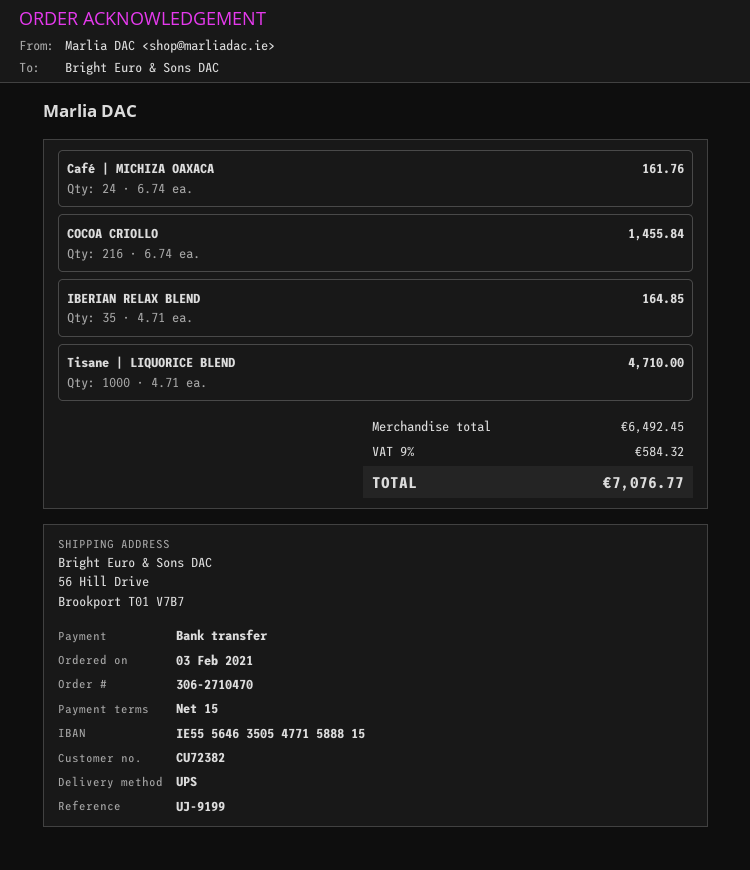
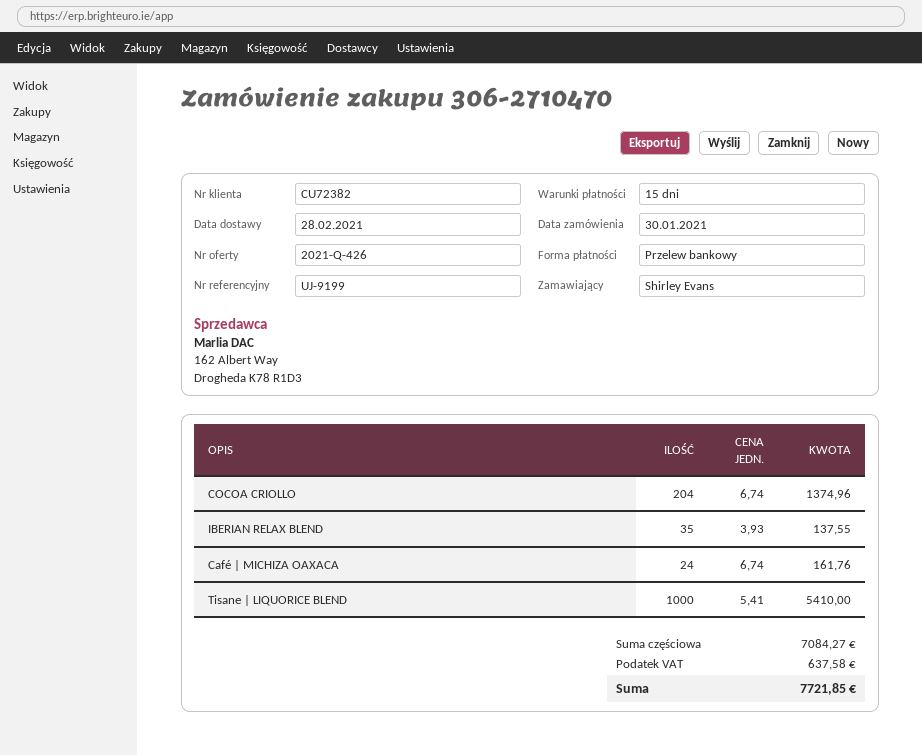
order date: 2021-02-03 -> 2021-01-30
COCOA CRIOLLO: 216 x 6.74 = 1455.84 -> 204 x 6.74 = 1374.96
IBERIAN RELAX BLEND: 35 x 4.71 = 164.85 -> 35 x 3.93 = 137.55
Tisane | LIQUORICE BLEND: 1000 x 4.71 = 4710.00 -> 1000 x 5.41 = 5410.00
subtotal: 6492.45 -> 7084.27
tax: 584.32 -> 637.58
total: 7076.77 -> 7721.85

